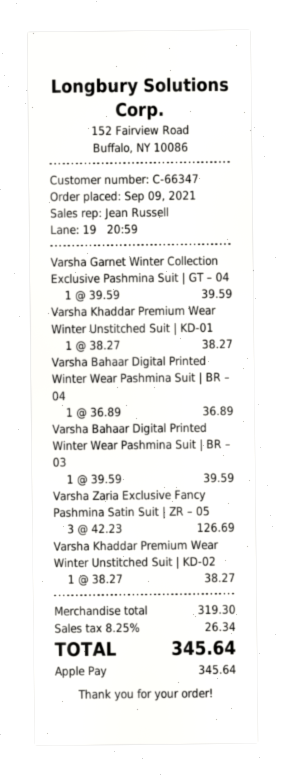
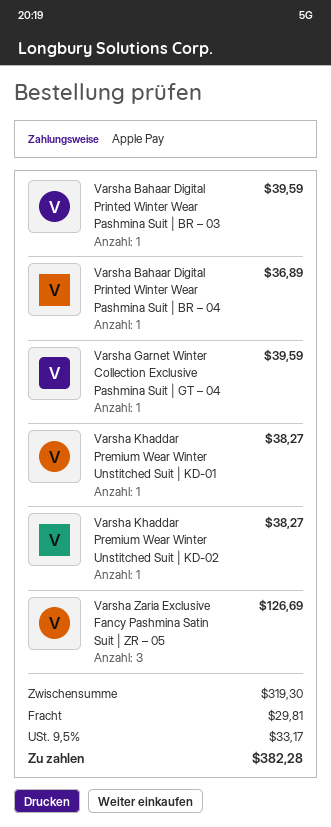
shipping: none -> 29.81
tax: 8.25% = 26.34 -> 9.5% = 33.17
total: 345.64 -> 382.28

